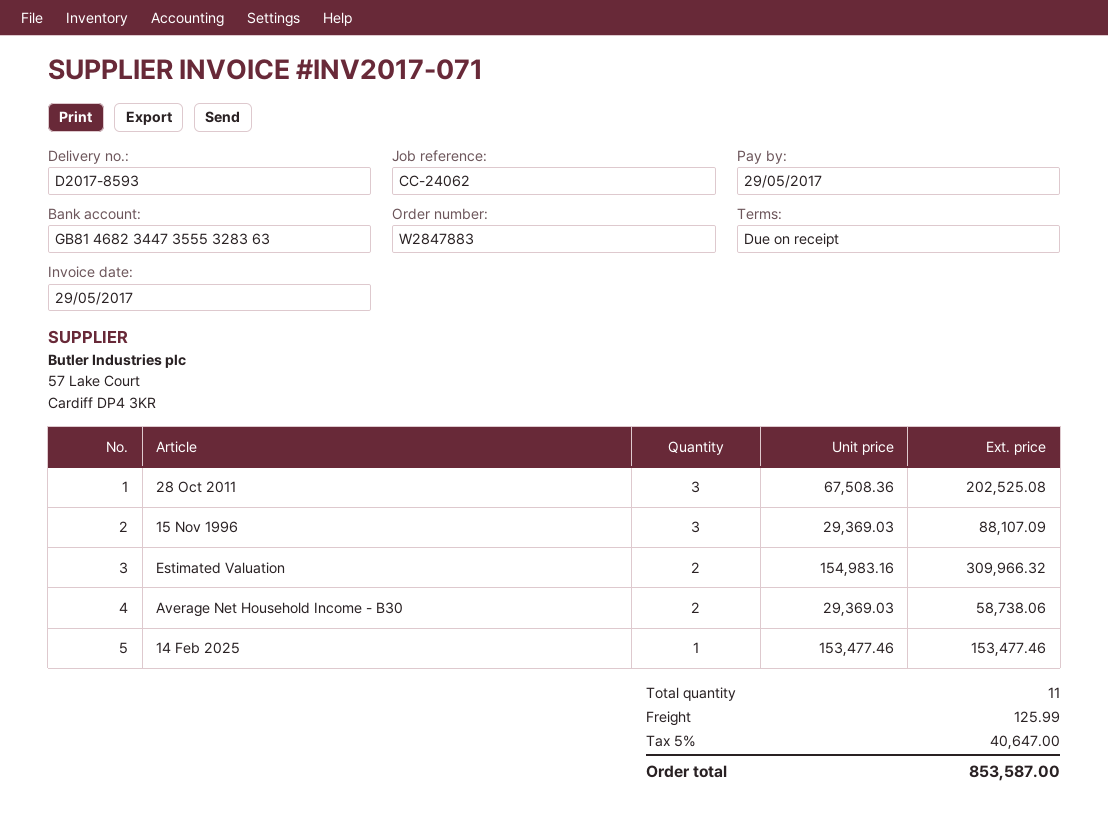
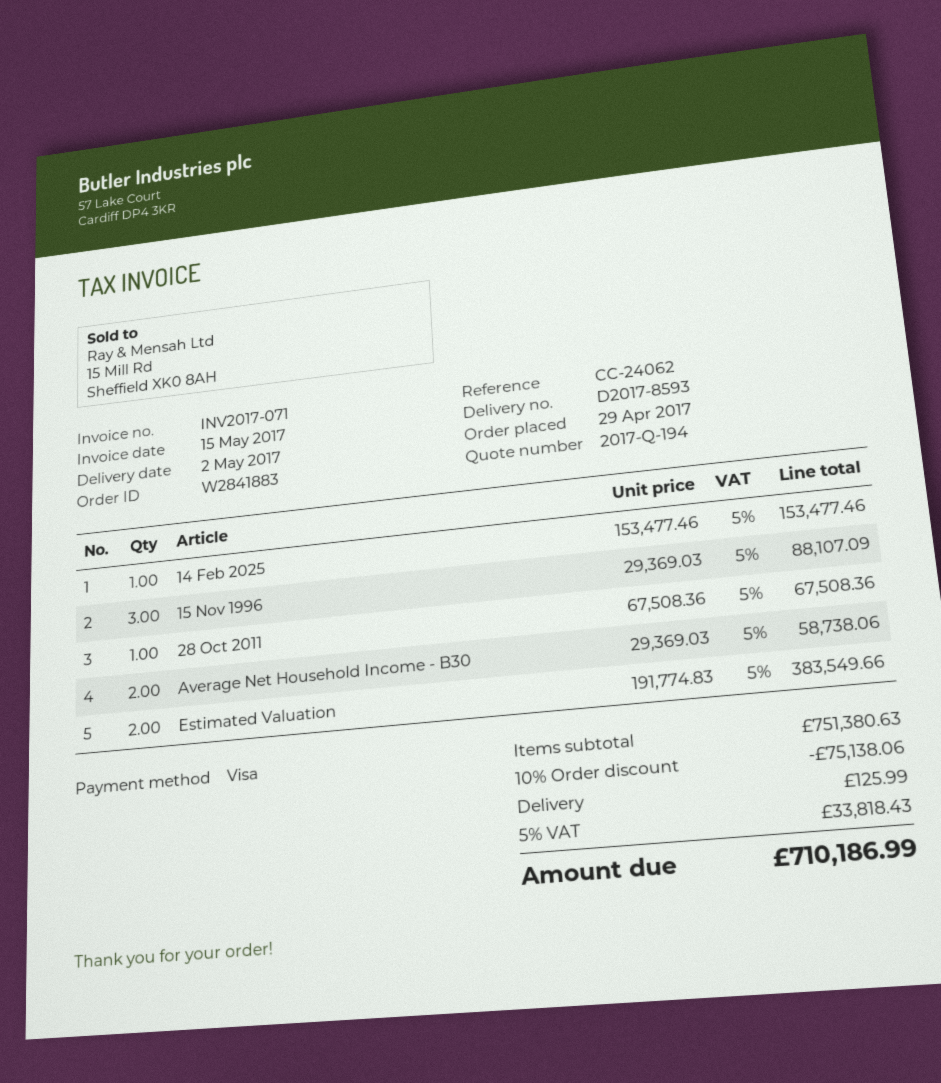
order number: W2847883 -> W2841883
invoice date: 2017-05-29 -> 2017-05-15
28 Oct 2011: 3 x 67508.36 = 202525.08 -> 1 x 67508.36 = 67508.36
Estimated Valuation: 2 x 154983.16 = 309966.32 -> 2 x 191774.83 = 383549.66
discount: none -> 10% = 75138.06
tax: 5% = 40647.00 -> 5% = 33818.43
total: 853587.00 -> 710186.99

